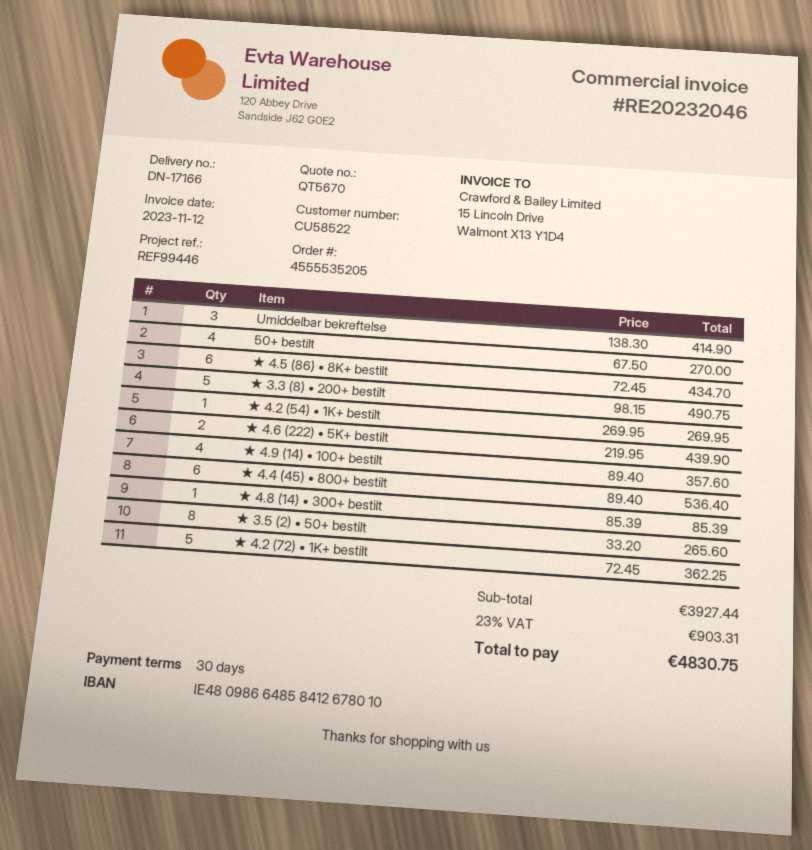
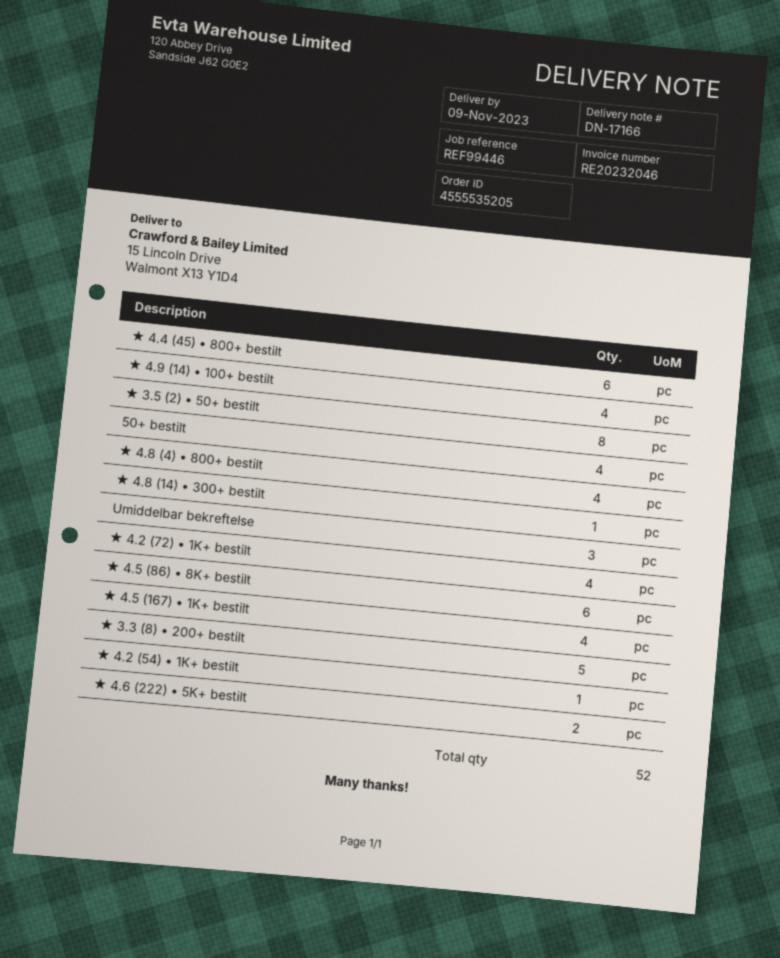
★ 4.2 (72) • 1K+ bestilt: 5 -> 4
★ 4.8 (4) • 800+ bestilt: none -> 4
★ 4.5 (167) • 1K+ bestilt: none -> 4

